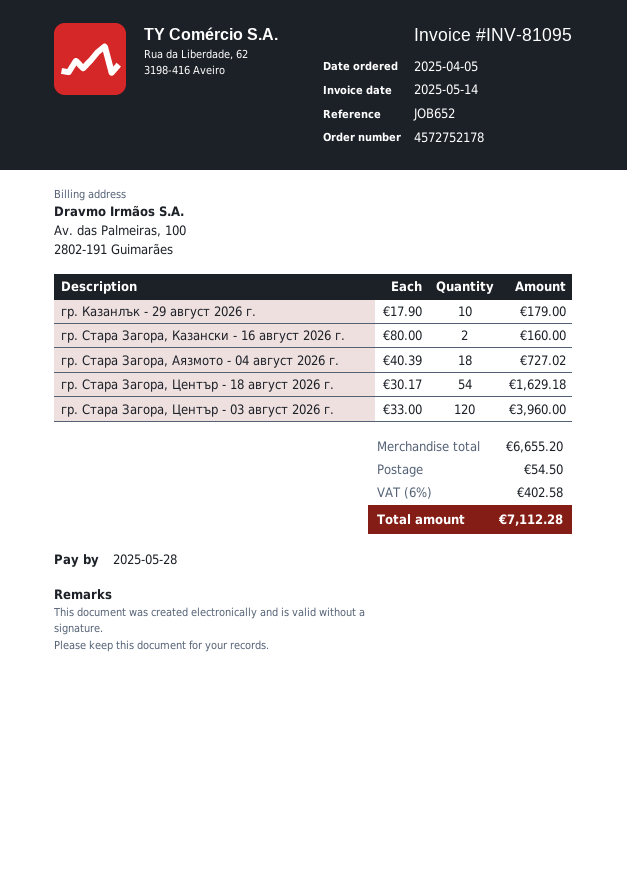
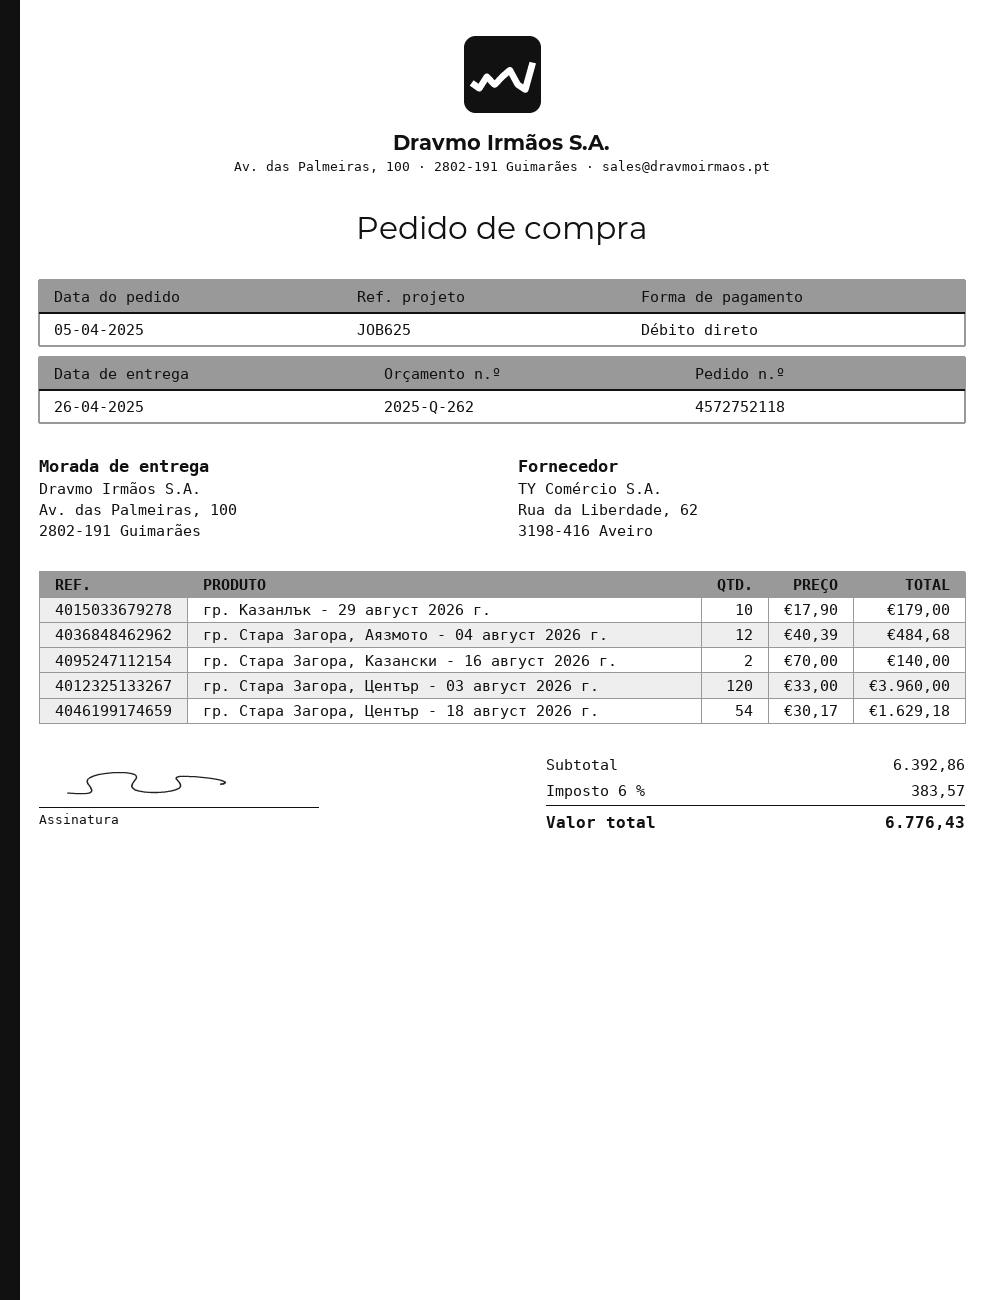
order number: 4572752178 -> 4572752118
reference: JOB652 -> JOB625
гр. Стара Загора, Казански - 16 август 2026 г.: 2 x 80.00 = 160.00 -> 2 x 70.00 = 140.00
гр. Стара Загора, Аязмото - 04 август 2026 г.: 18 x 40.39 = 727.02 -> 12 x 40.39 = 484.68
subtotal: 6655.20 -> 6392.86
shipping: 54.50 -> none
tax: 6% = 402.58 -> 6% = 383.57
total: 7112.28 -> 6776.43

